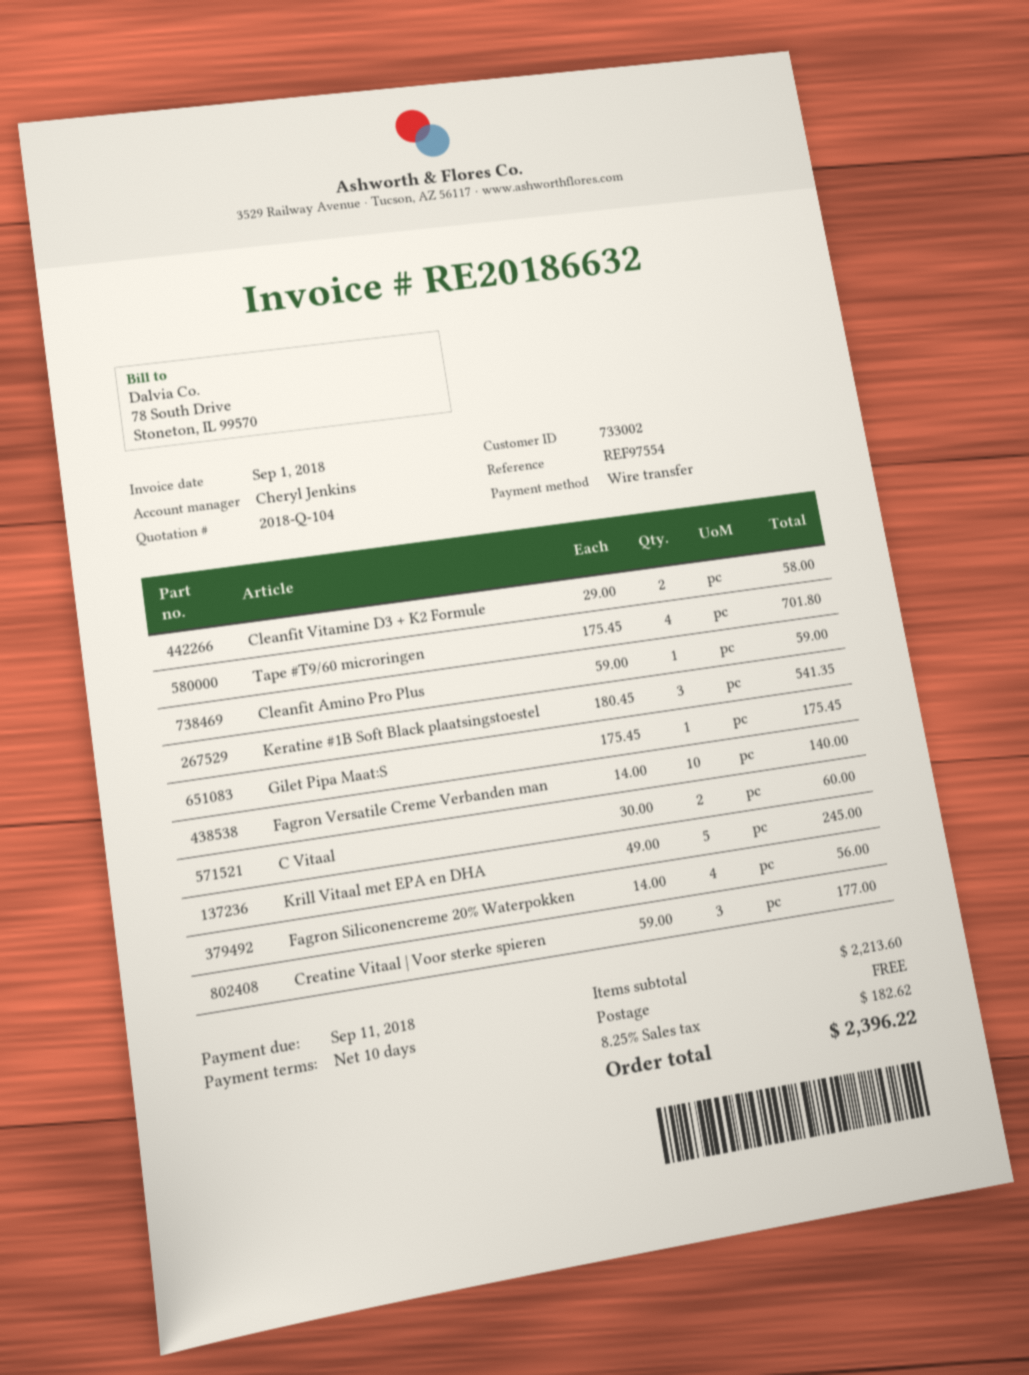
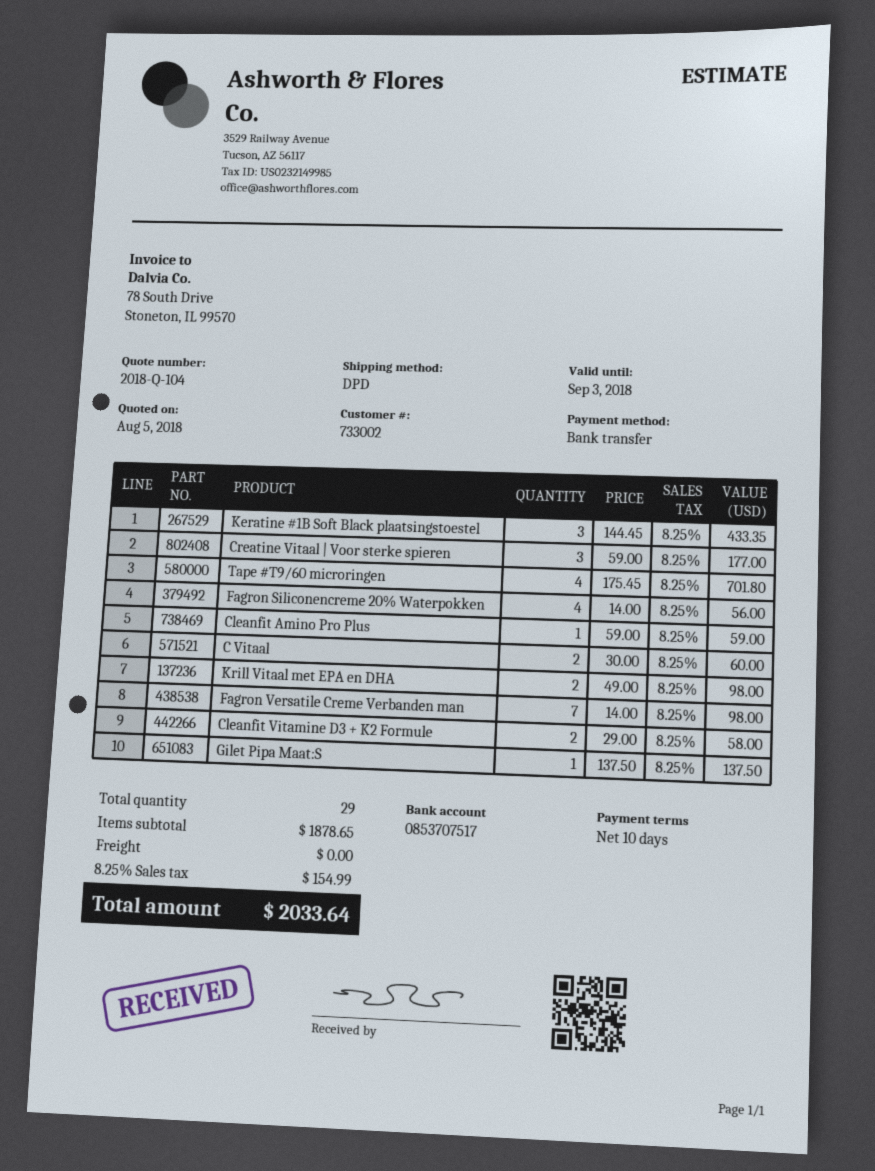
Keratine #1B Soft Black plaatsingstoestel: 3 x 180.45 = 541.35 -> 3 x 144.45 = 433.35
Gilet Pipa Maat:S: 1 x 175.45 = 175.45 -> 1 x 137.50 = 137.50
Fagron Versatile Creme Verbanden man: 10 x 14.00 = 140.00 -> 7 x 14.00 = 98.00
Krill Vitaal met EPA en DHA: 5 x 49.00 = 245.00 -> 2 x 49.00 = 98.00
subtotal: 2213.60 -> 1878.65
tax: 8.25% = 182.62 -> 8.25% = 154.99
total: 2396.22 -> 2033.64

